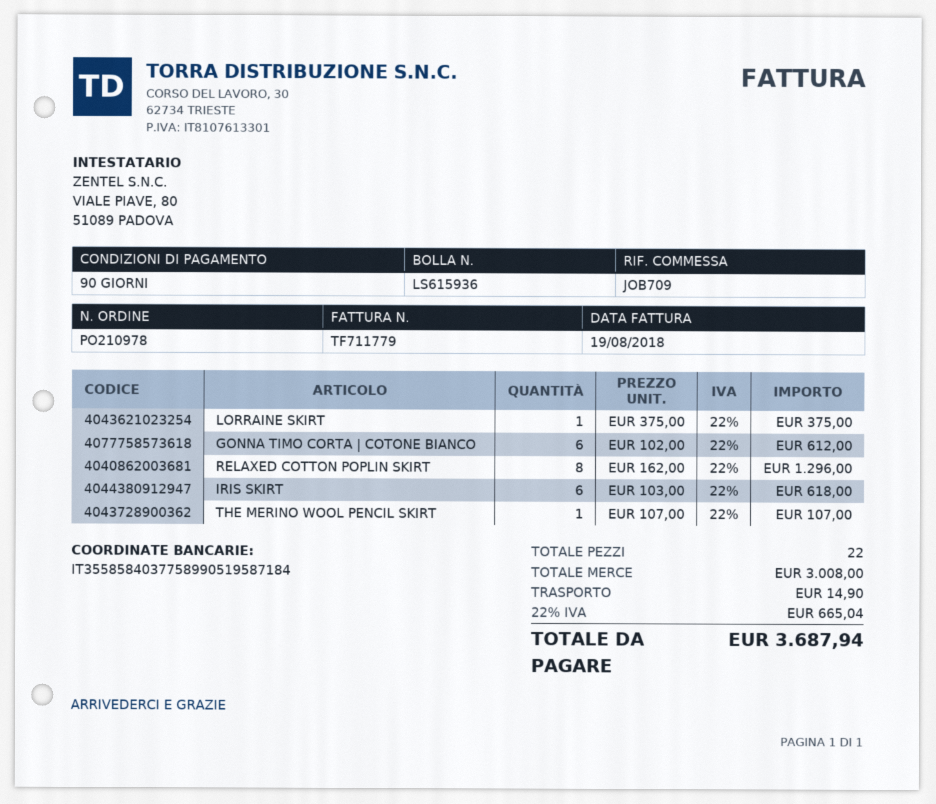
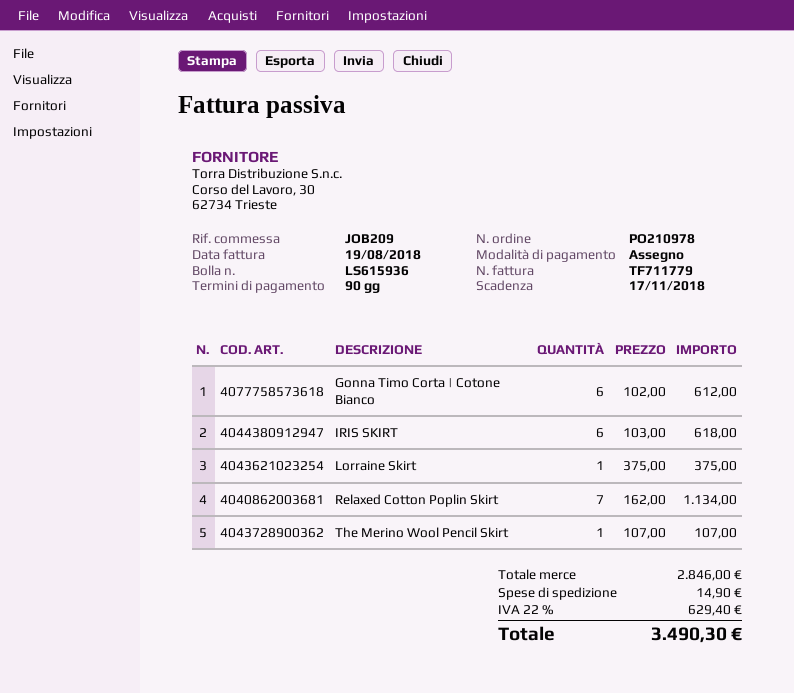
reference: JOB709 -> JOB209
RELAXED COTTON POPLIN SKIRT: 8 x 162.00 = 1296.00 -> 7 x 162.00 = 1134.00
subtotal: 3008.00 -> 2846.00
tax: 22% = 665.04 -> 22% = 629.40
total: 3687.94 -> 3490.30

